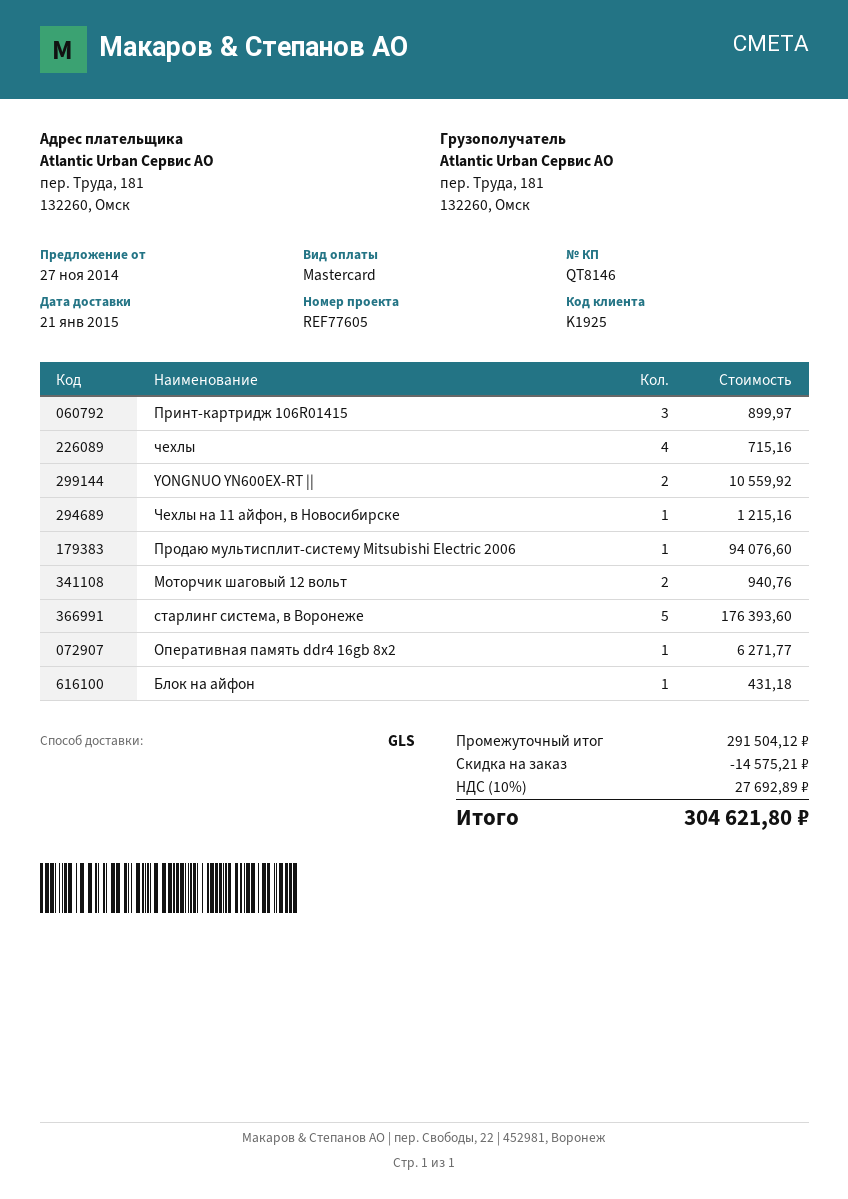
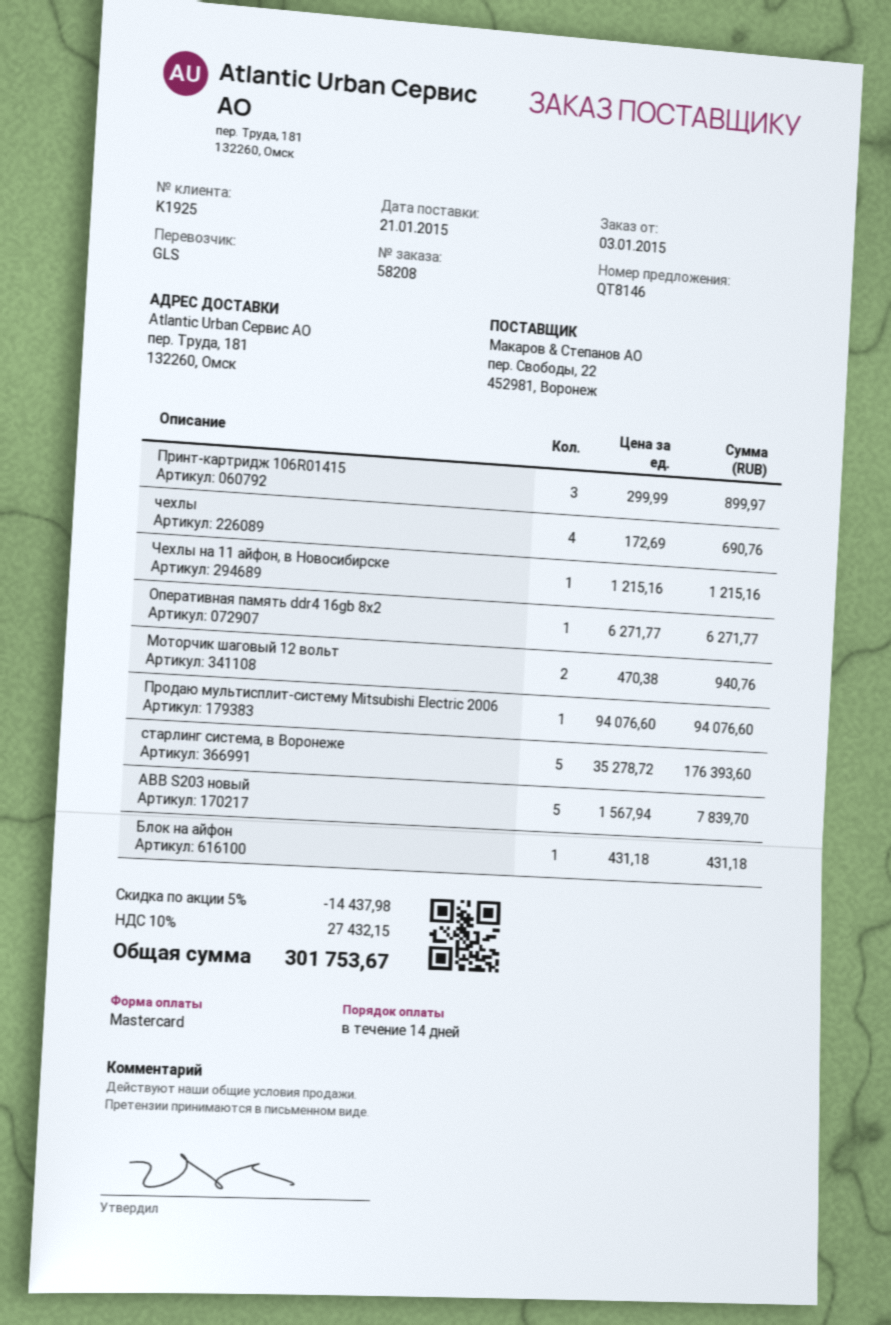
чехлы: 4 for 715.16 -> 4 for 690.76
YONGNUO YN600EX-RT ||: 2 for 10559.92 -> none
ABB S203 новый: none -> 5 for 7839.70
discount: 14575.21 -> 14437.98
tax: 10% = 27692.89 -> 10% = 27432.15
total: 304621.80 -> 301753.67

